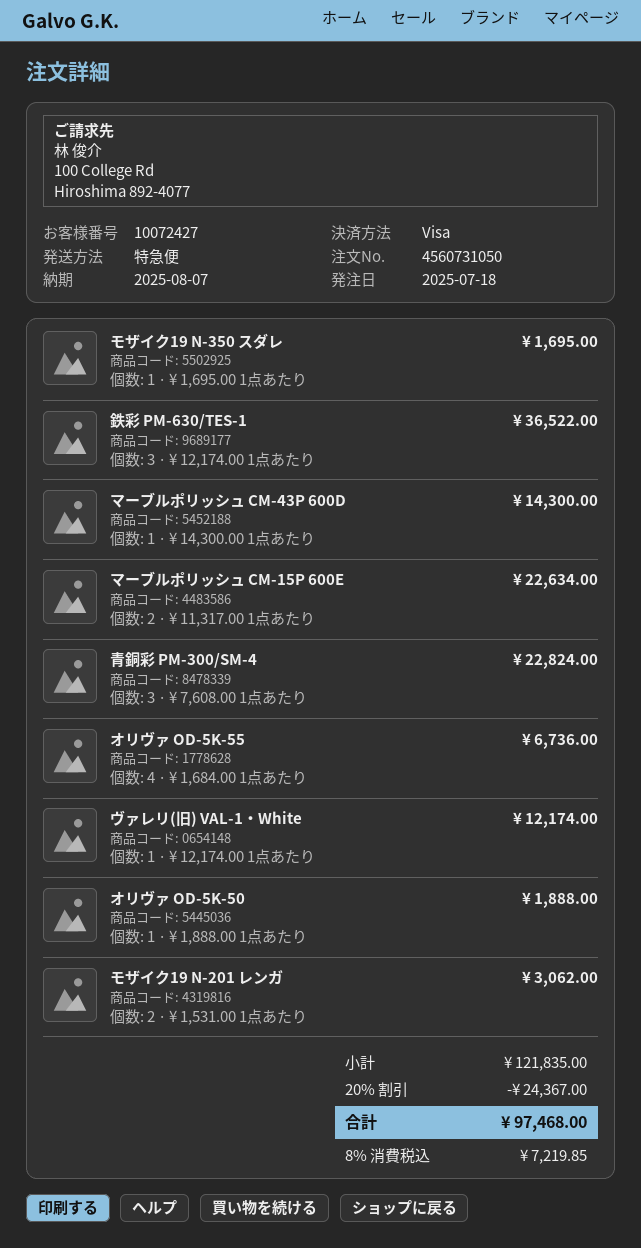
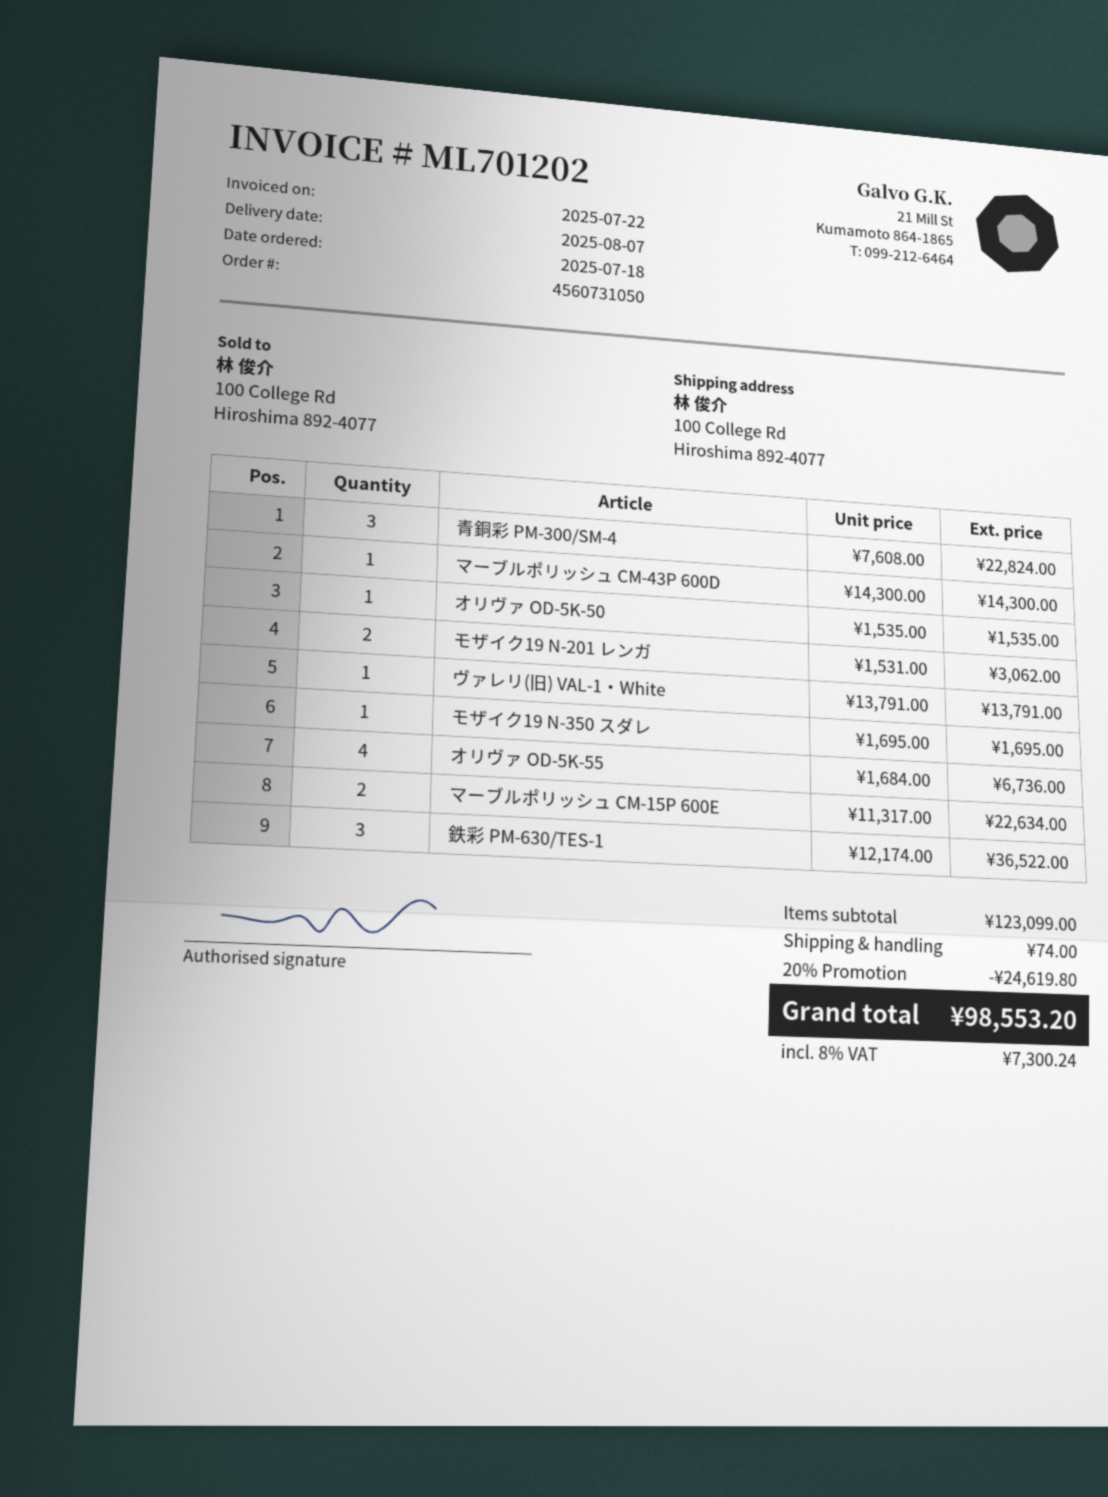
ヴァレリ(旧) VAL-1・White: 1 x 12174.00 = 12174.00 -> 1 x 13791.00 = 13791.00
オリヴァ OD-5K-50: 1 x 1888.00 = 1888.00 -> 1 x 1535.00 = 1535.00
subtotal: 121835.00 -> 123099.00
discount: 20% = 24367.00 -> 20% = 24619.80
shipping: none -> 74.00
tax: 8% = 7219.85 -> 8% = 7300.24
total: 97468.00 -> 98553.20

